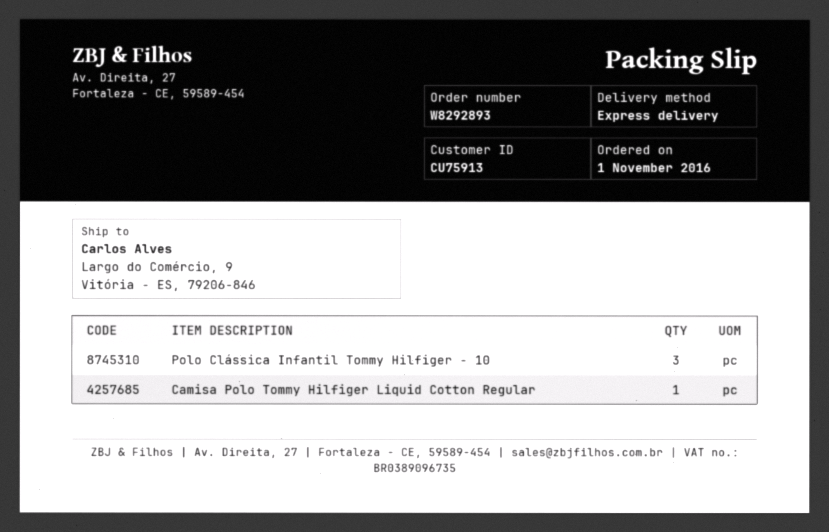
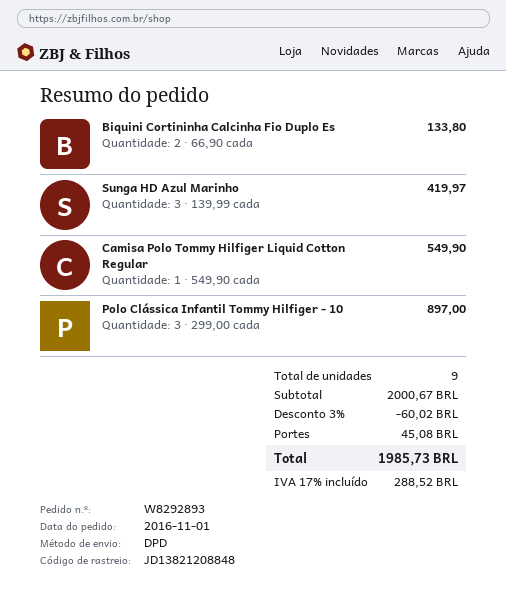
shipping method: express -> DPD
Biquini Cortininha Calcinha Fio Duplo Es: none -> 2
Sunga HD Azul Marinho: none -> 3

